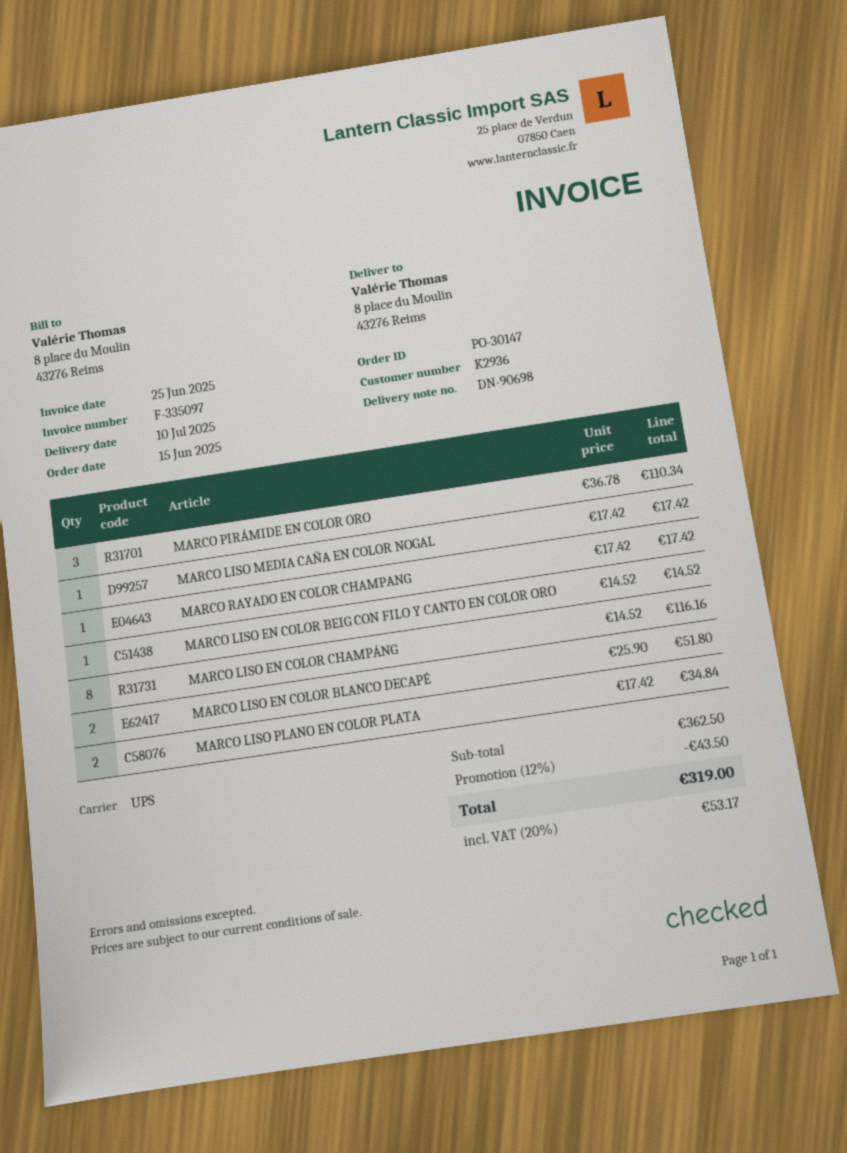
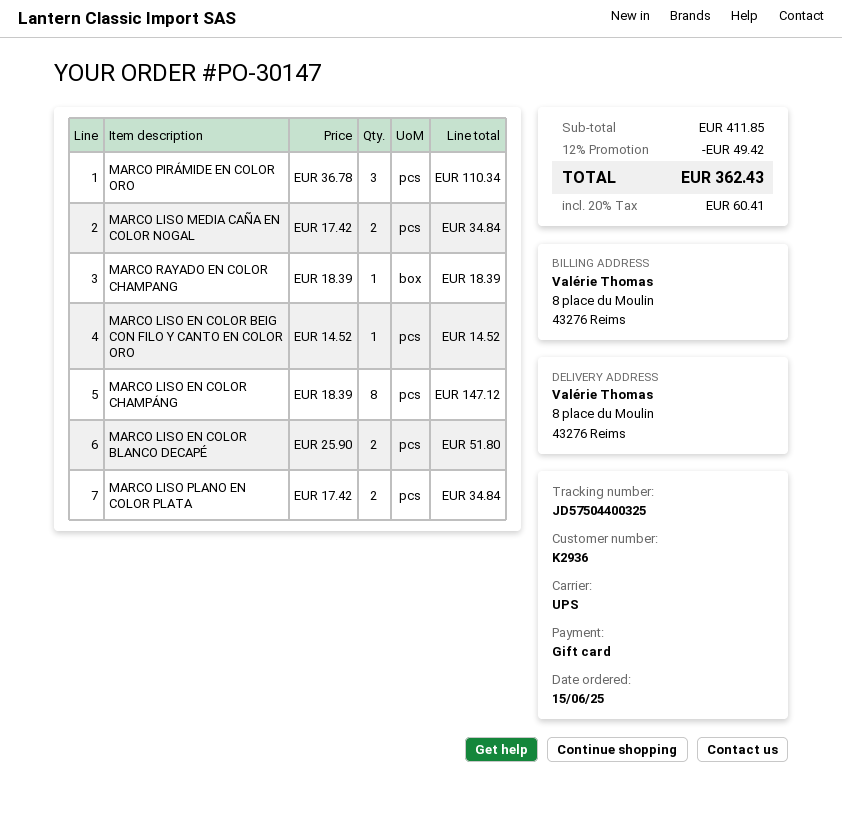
MARCO LISO MEDIA CAÑA EN COLOR NOGAL: 1 x 17.42 = 17.42 -> 2 x 17.42 = 34.84
MARCO RAYADO EN COLOR CHAMPANG: 1 x 17.42 = 17.42 -> 1 x 18.39 = 18.39
MARCO LISO EN COLOR CHAMPÁNG: 8 x 14.52 = 116.16 -> 8 x 18.39 = 147.12
subtotal: 362.50 -> 411.85
discount: 12% = 43.50 -> 12% = 49.42
tax: 20% = 53.17 -> 20% = 60.41
total: 319.00 -> 362.43

